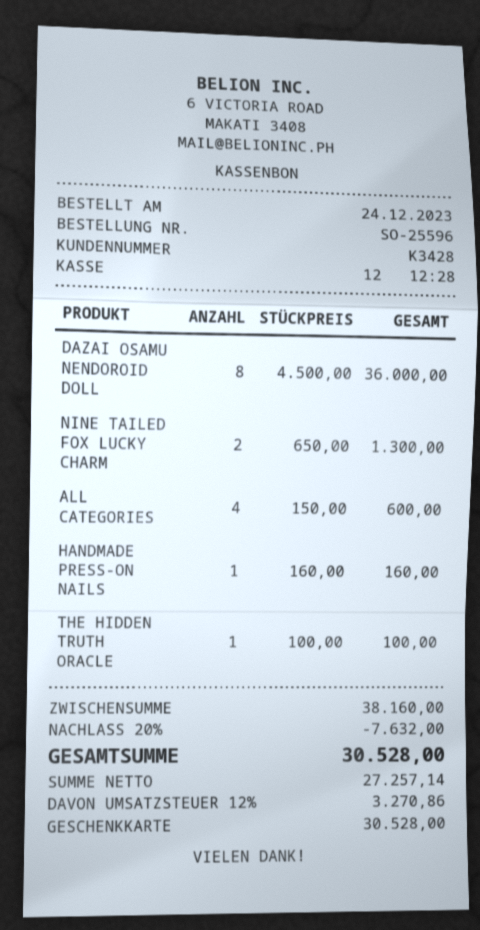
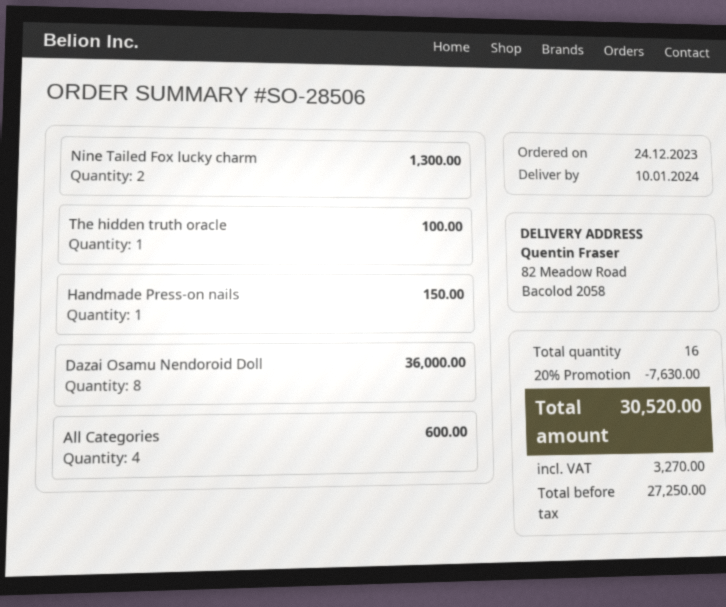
order number: SO-25596 -> SO-28506
HANDMADE PRESS-ON NAILS: 1 for 160.00 -> 1 for 150.00
discount: 20% = 7632.00 -> 20% = 7630.00
net: 27257.14 -> 27250.00
tax: 3270.86 -> 3270.00
total: 30528.00 -> 30520.00

